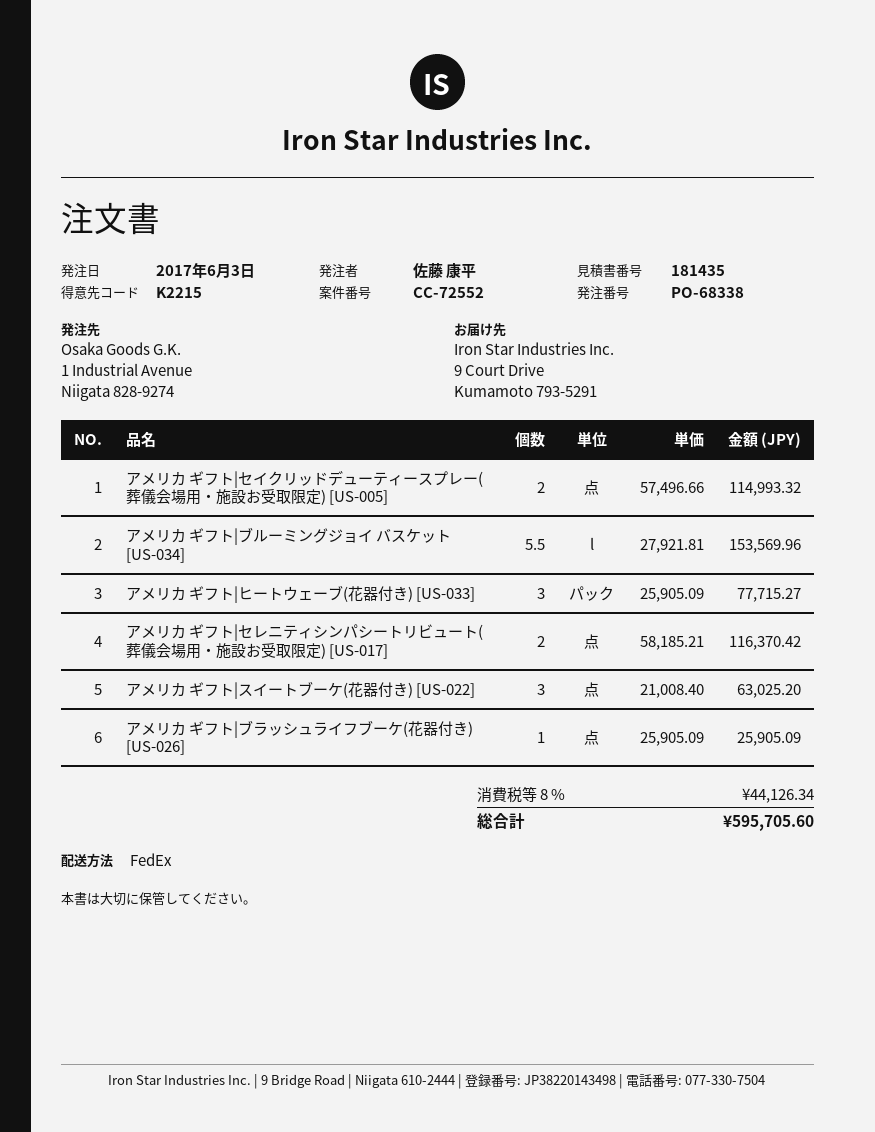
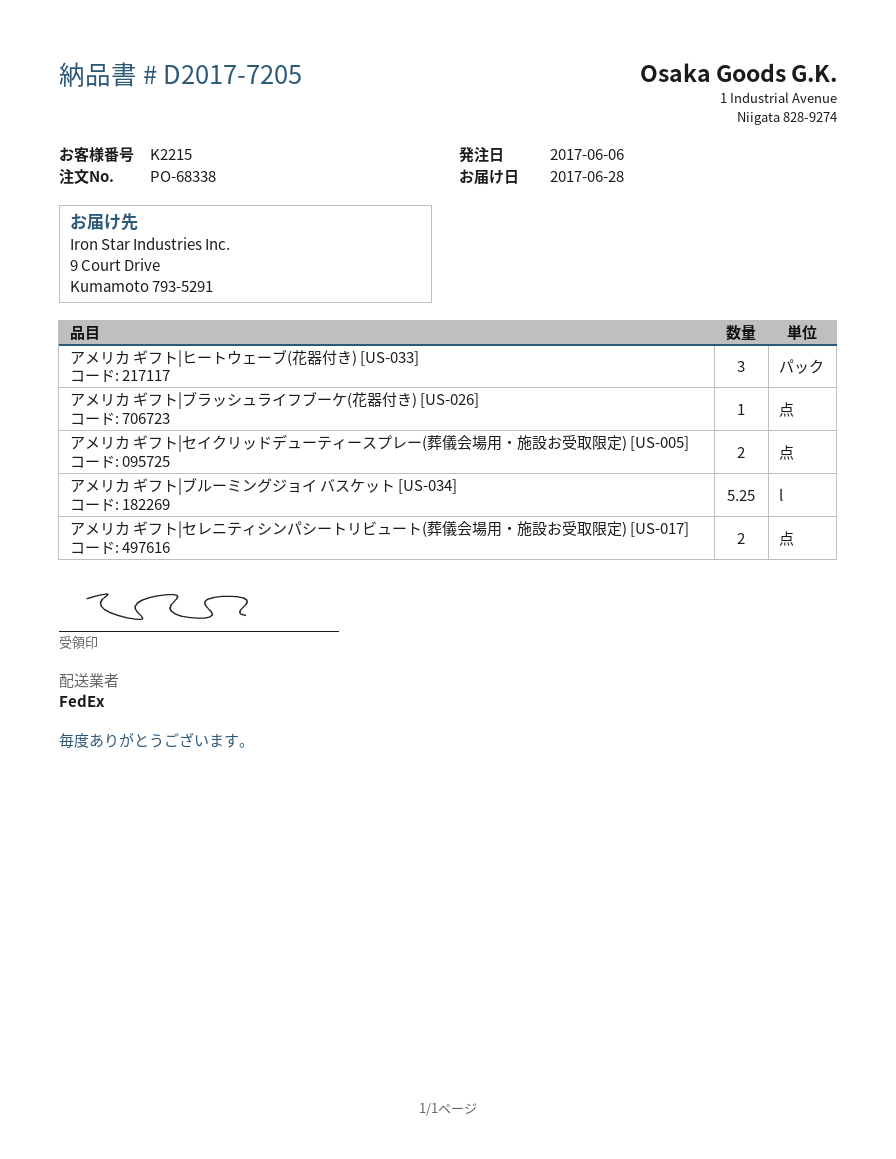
order date: 2017-06-03 -> 2017-06-06
アメリカ ギフト|ブルーミングジョイ バスケット [US-034]: 5.5 -> 5.25
アメリカ ギフト|スイートブーケ(花器付き) [US-022]: 3 -> none

